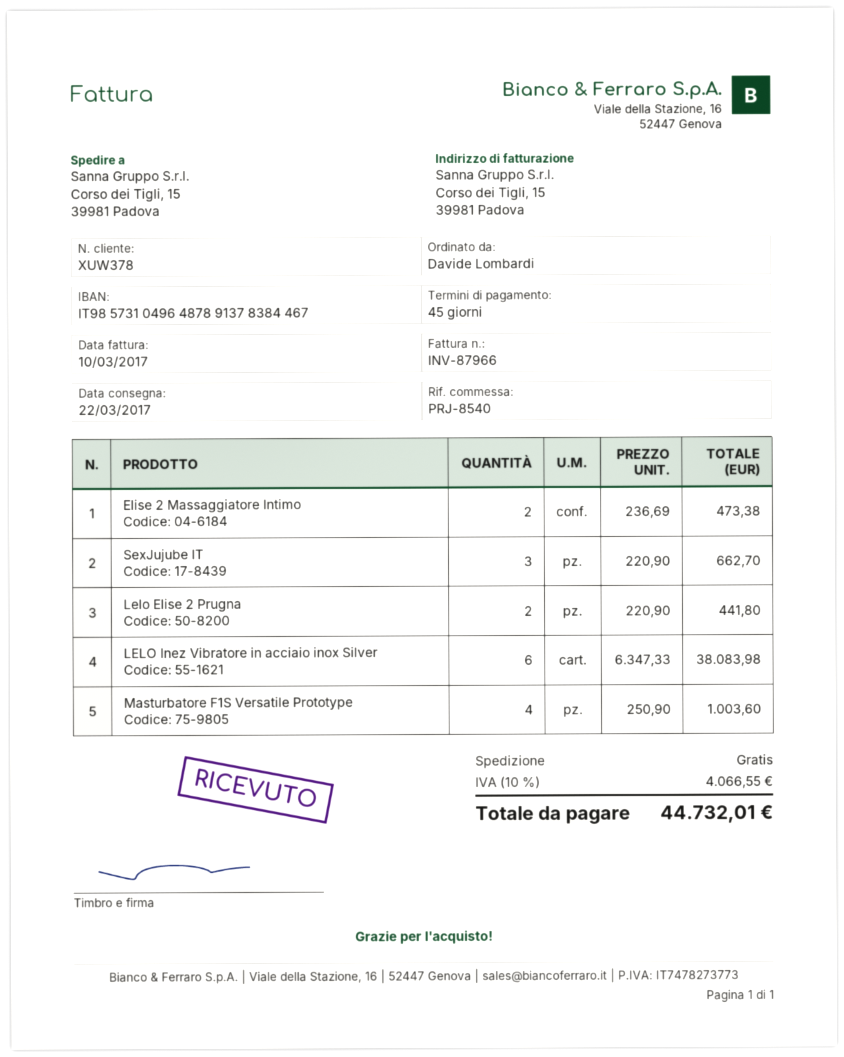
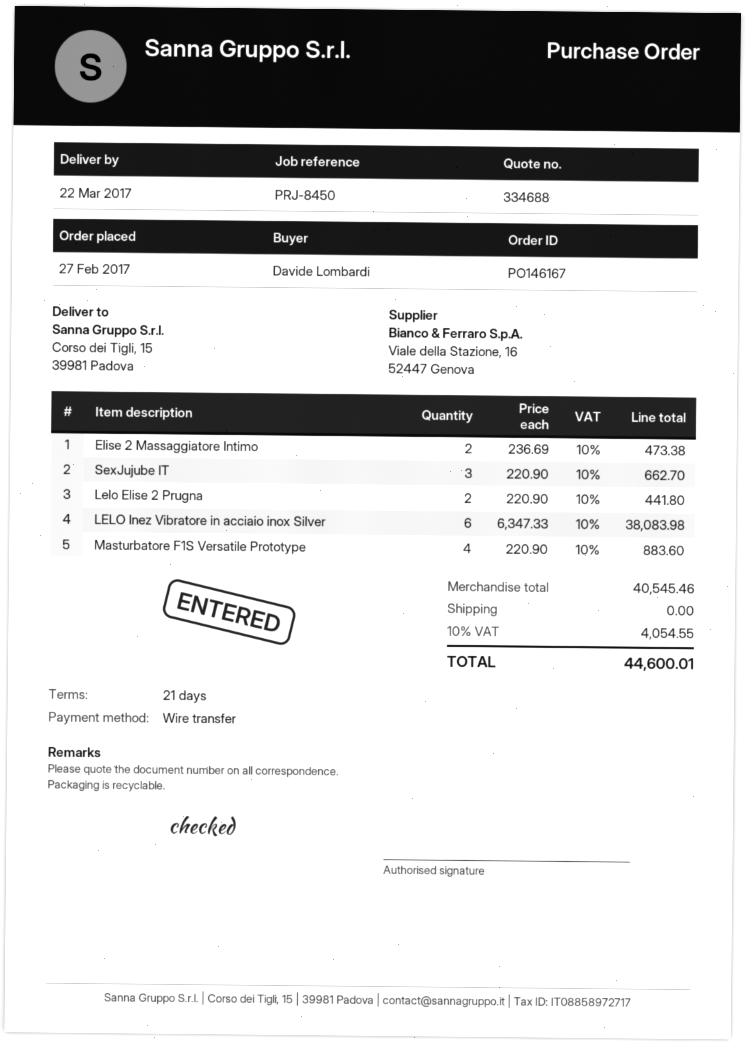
payment terms: 45 days -> 21 days
reference: PRJ-8540 -> PRJ-8450
Masturbatore F1S Versatile Prototype: 4 x 250.90 = 1003.60 -> 4 x 220.90 = 883.60
tax: 10% = 4066.55 -> 10% = 4054.55
total: 44732.01 -> 44600.01

